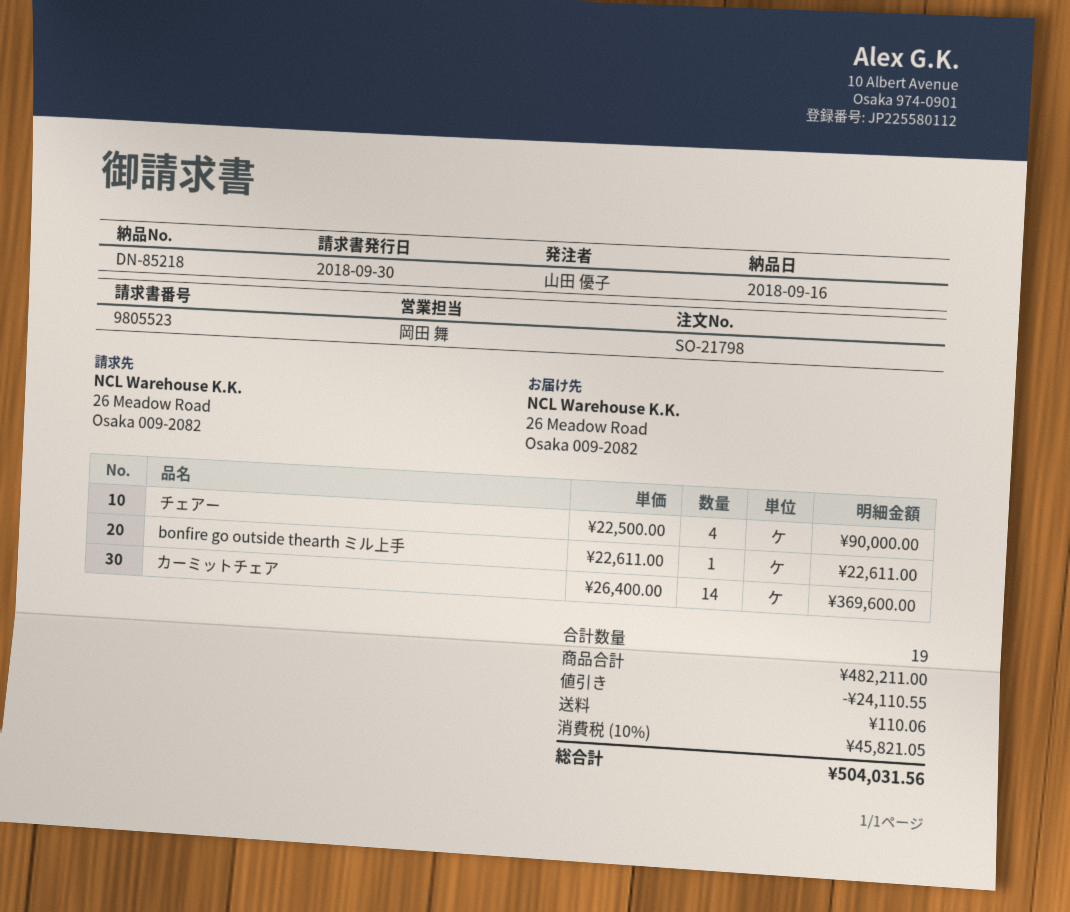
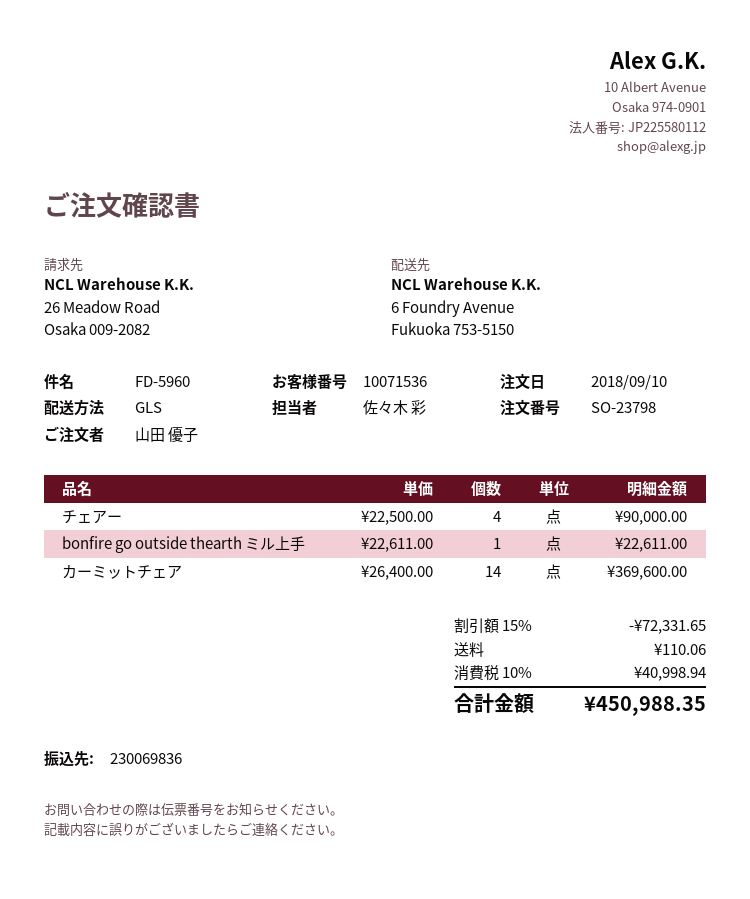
order number: SO-21798 -> SO-23798
sales rep: 岡田 舞 -> 佐々木 彩
ship to: 26 Meadow Road, Osaka 009-2082 -> 6 Foundry Avenue, Fukuoka 753-5150
discount: 24110.55 -> 72331.65
tax: 10% = 45821.05 -> 10% = 40998.94
total: 504031.56 -> 450988.35

